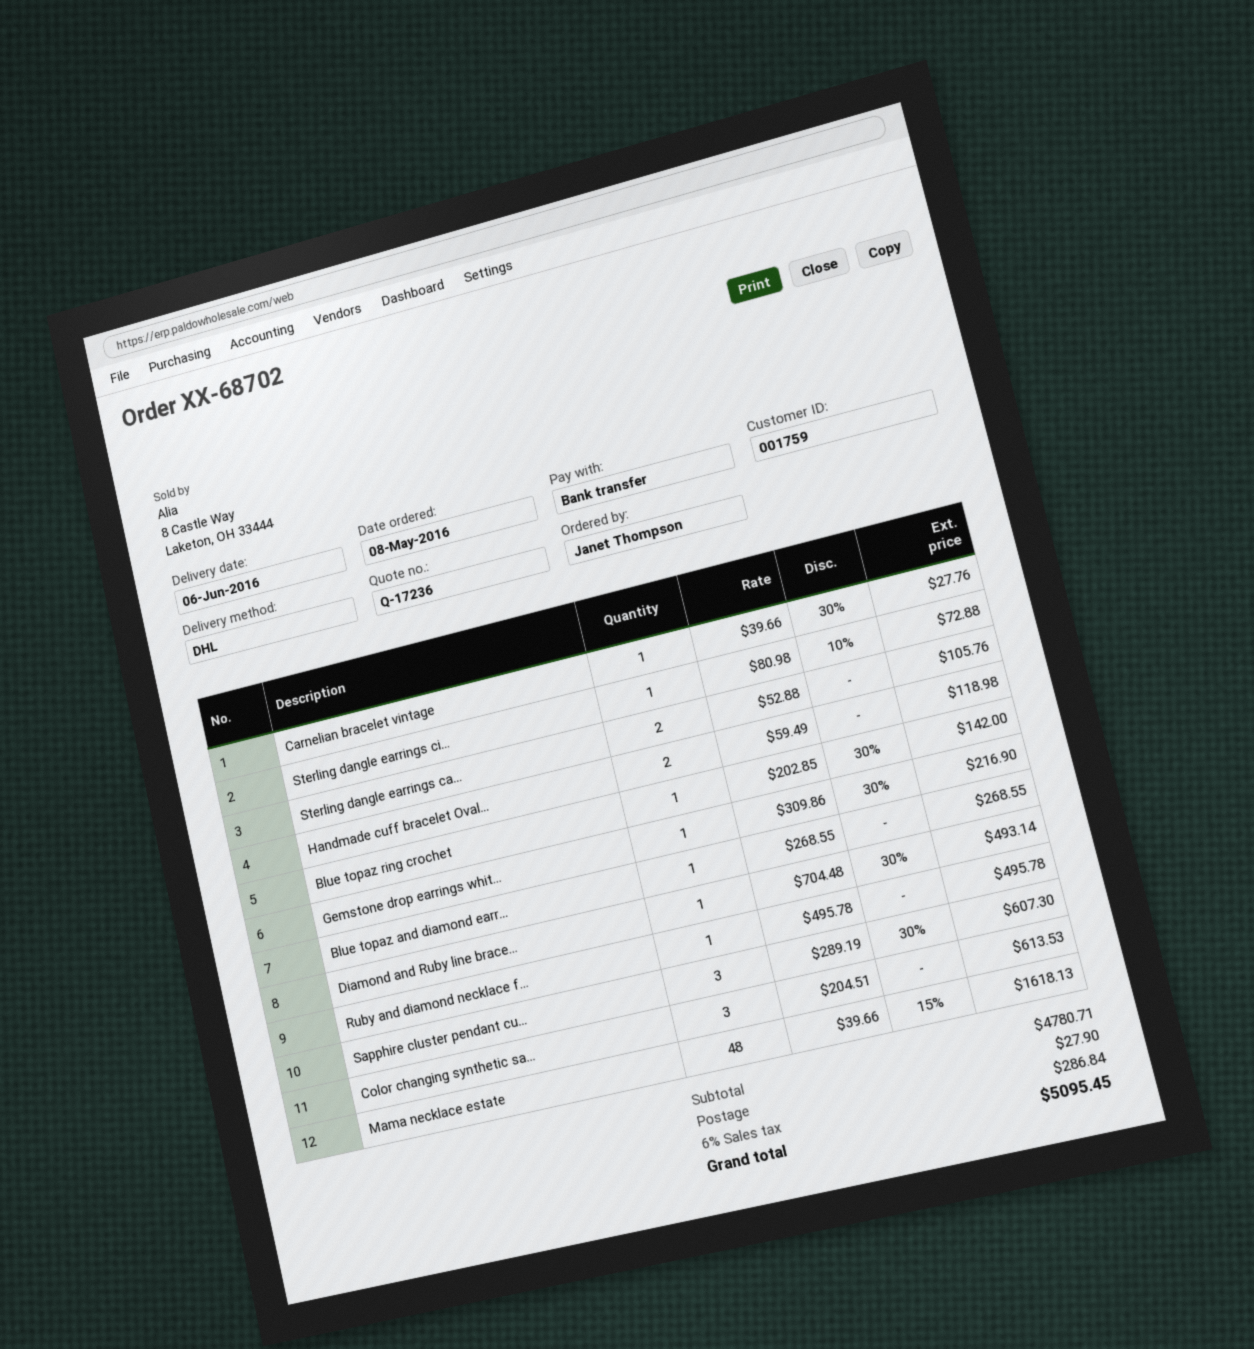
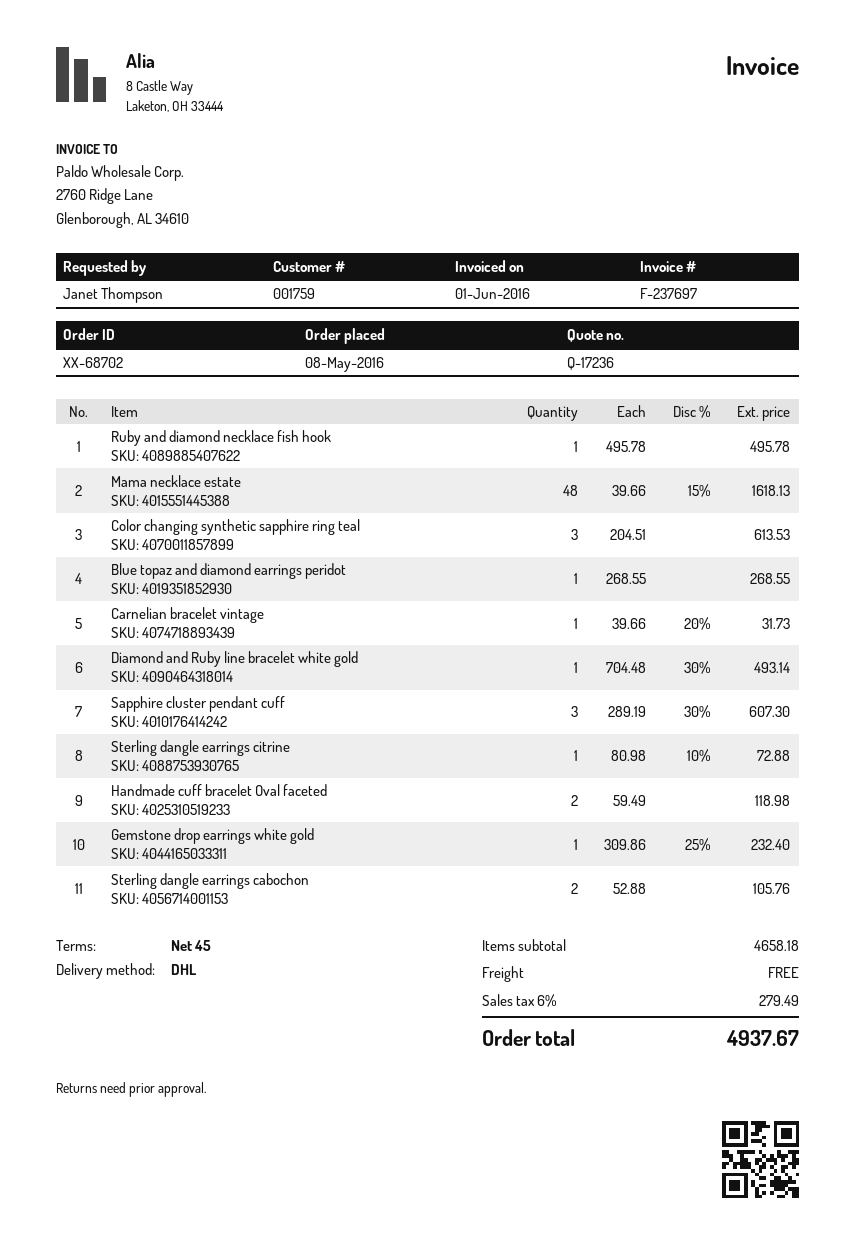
Carnelian bracelet vintage: 1 x 39.66 - 30% = 27.76 -> 1 x 39.66 - 20% = 31.73
Blue topaz ring crochet: 1 x 202.85 - 30% = 142.00 -> none
Gemstone drop earrings whit...: 1 x 309.86 - 30% = 216.90 -> 1 x 309.86 - 25% = 232.40
subtotal: 4780.71 -> 4658.18
shipping: 27.90 -> 0.00
tax: 6% = 286.84 -> 6% = 279.49
total: 5095.45 -> 4937.67

